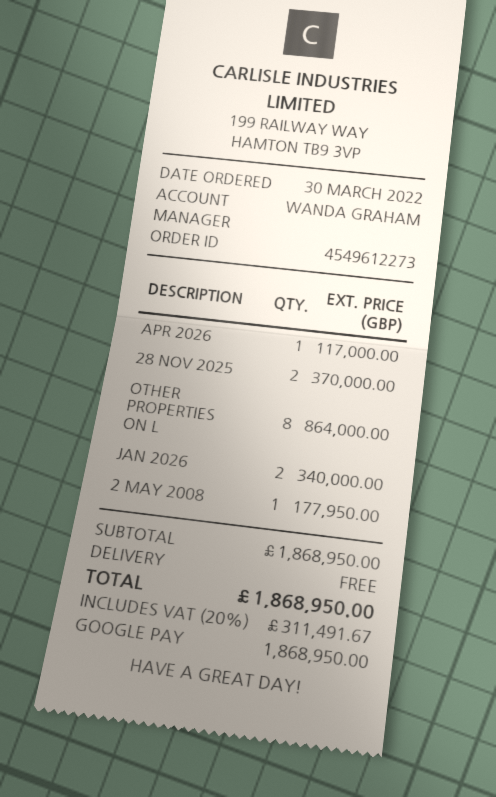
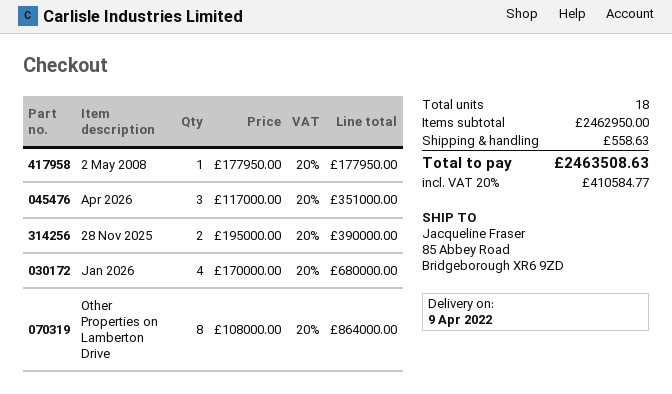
APR 2026: 1 for 117000.00 -> 3 for 351000.00
28 NOV 2025: 2 for 370000.00 -> 2 for 390000.00
JAN 2026: 2 for 340000.00 -> 4 for 680000.00
subtotal: 1868950.00 -> 2462950.00
shipping: 0.00 -> 558.63
tax: 20% = 311491.67 -> 20% = 410584.77
total: 1868950.00 -> 2463508.63

